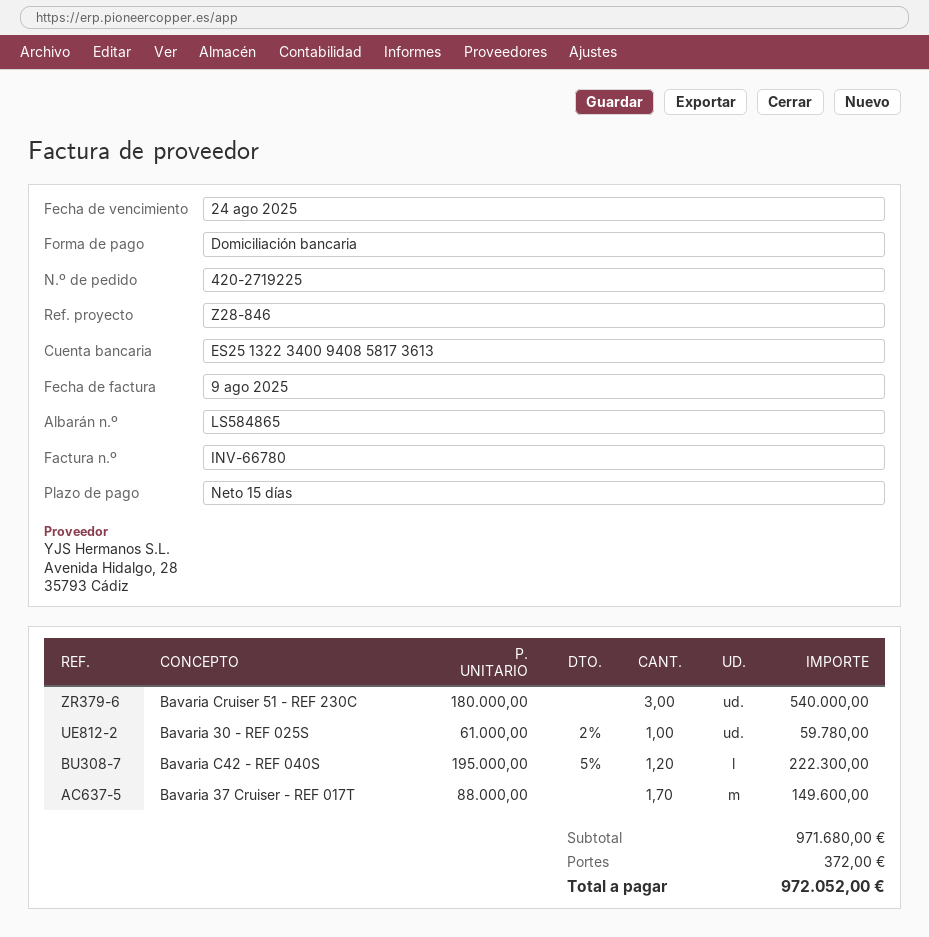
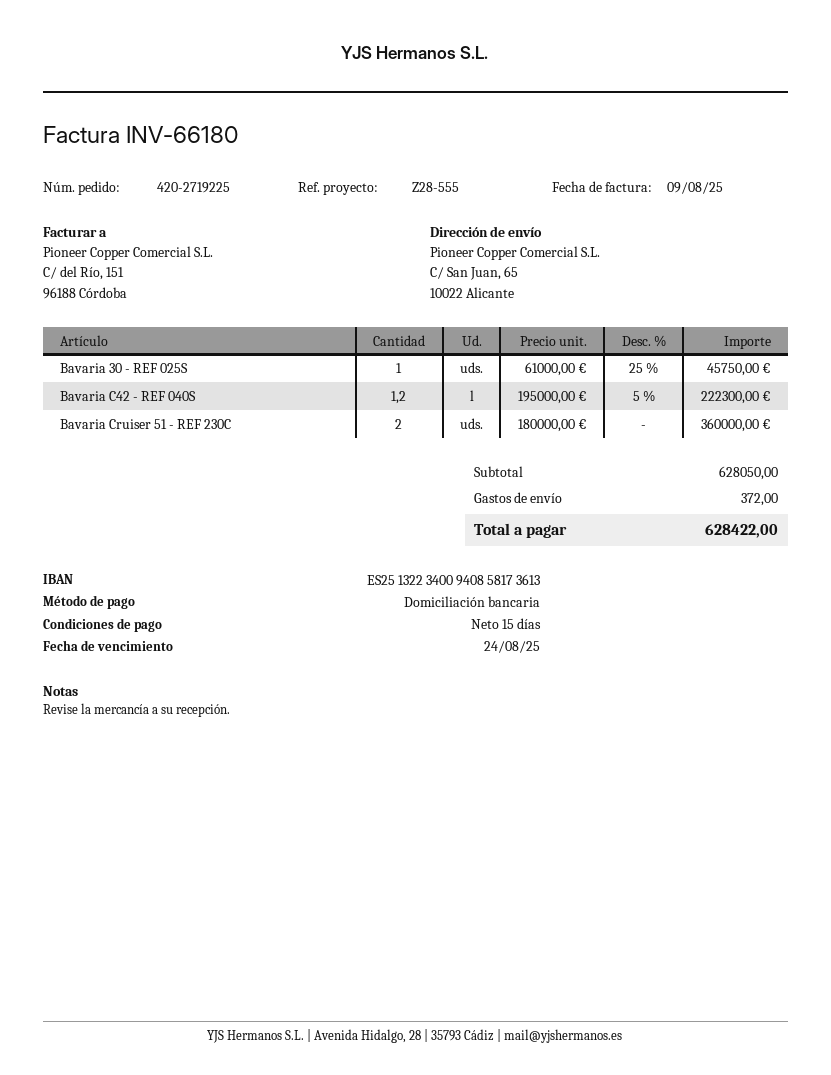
invoice number: INV-66780 -> INV-66180
reference: Z28-846 -> Z28-555
Bavaria Cruiser 51 - REF 230C: 3 x 180000.00 = 540000.00 -> 2 x 180000.00 = 360000.00
Bavaria 30 - REF 025S: 1 x 61000.00 - 2% = 59780.00 -> 1 x 61000.00 - 25% = 45750.00
Bavaria 37 Cruiser - REF 017T: 1.7 x 88000.00 = 149600.00 -> none
subtotal: 971680.00 -> 628050.00
total: 972052.00 -> 628422.00

